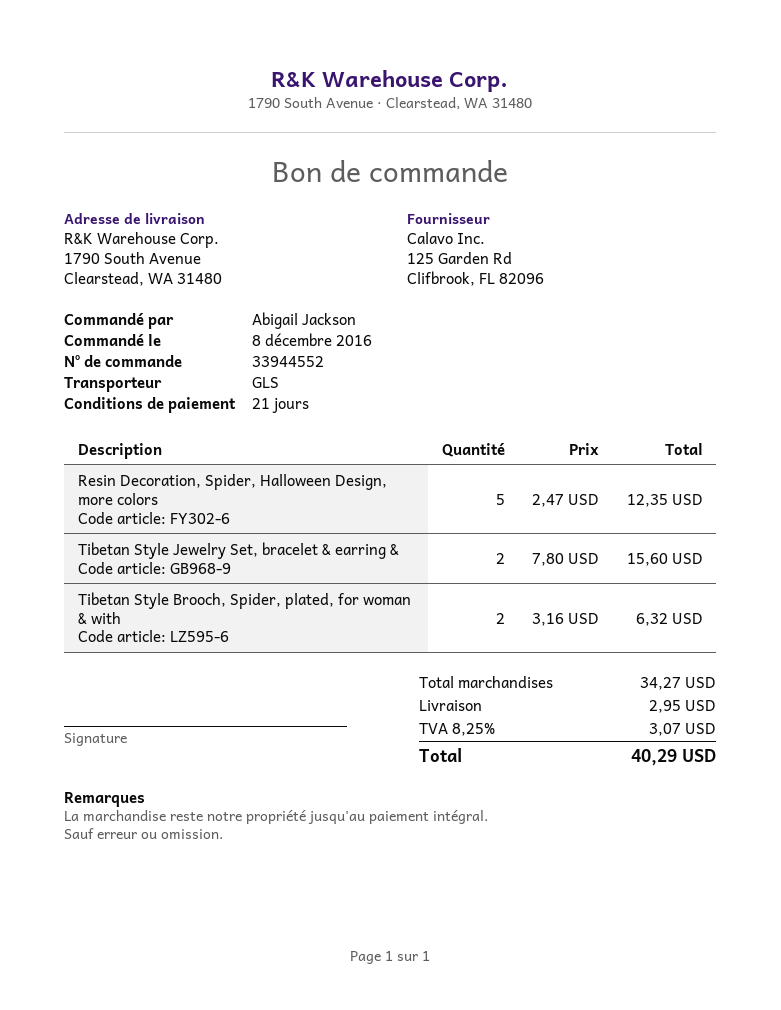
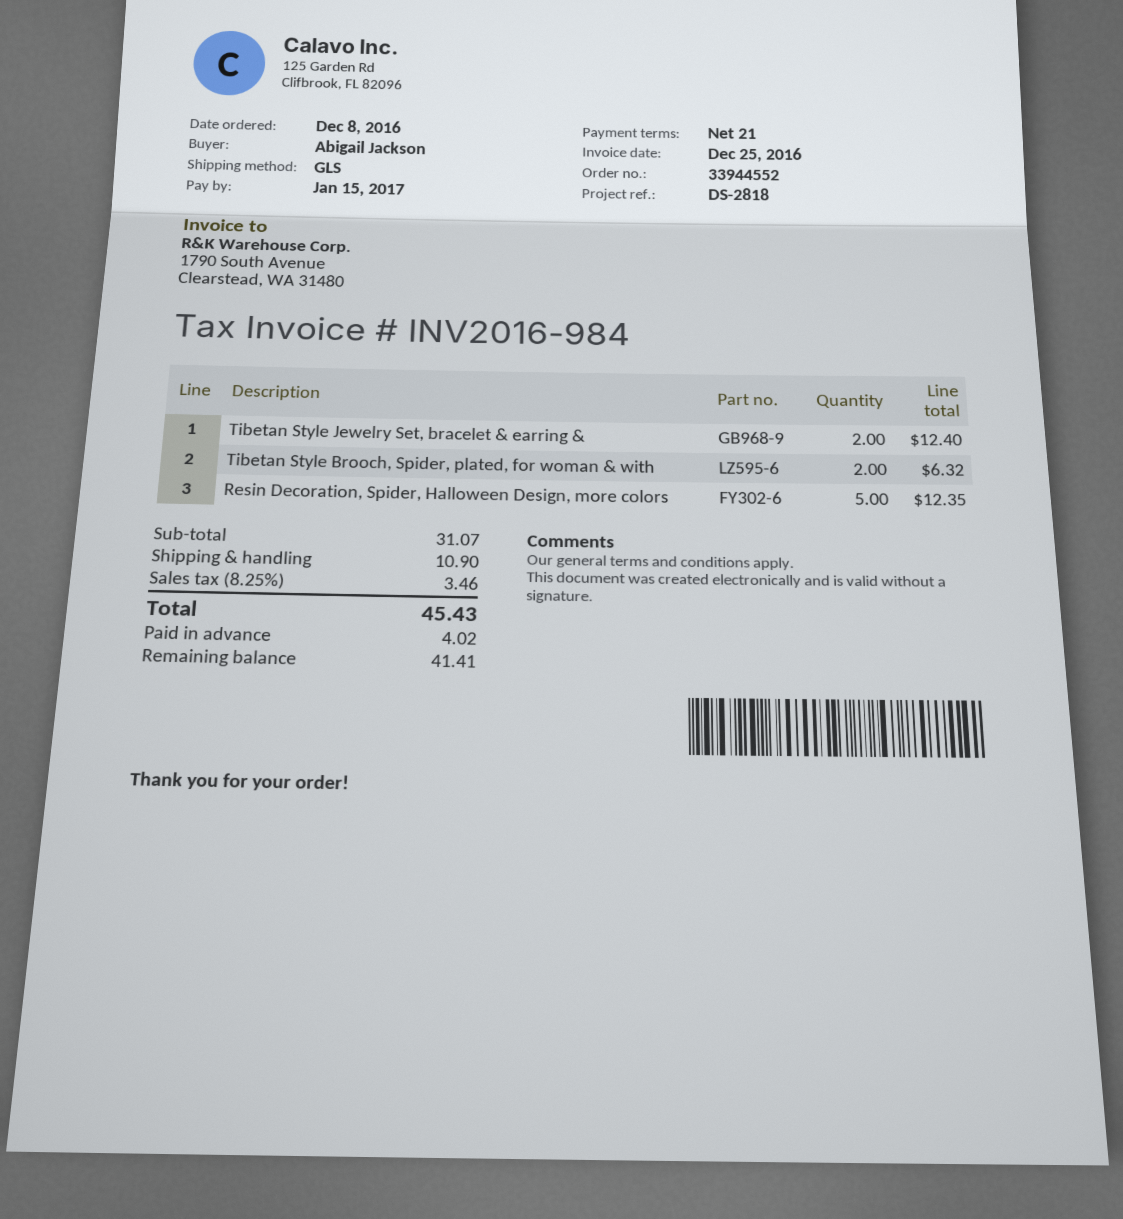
Tibetan Style Jewelry Set, bracelet & earring &: 2 for 15.60 -> 2 for 12.40
subtotal: 34.27 -> 31.07
shipping: 2.95 -> 10.90
tax: 8.25% = 3.07 -> 8.25% = 3.46
total: 40.29 -> 45.43

